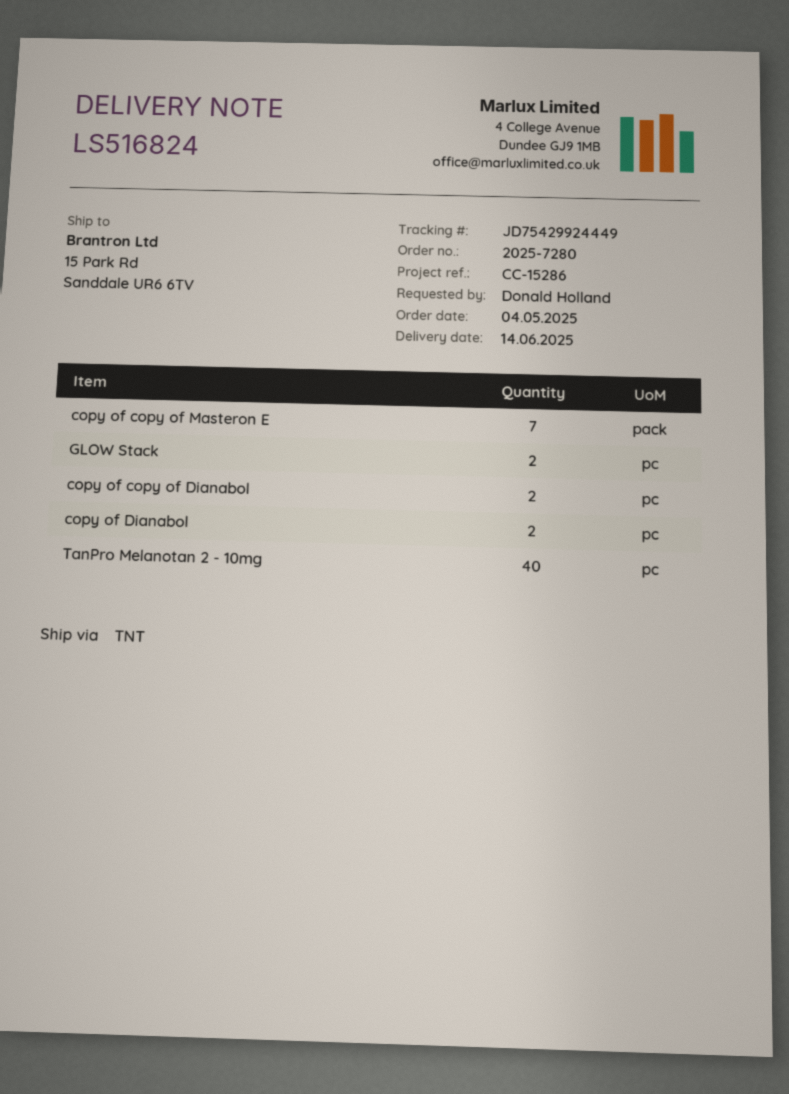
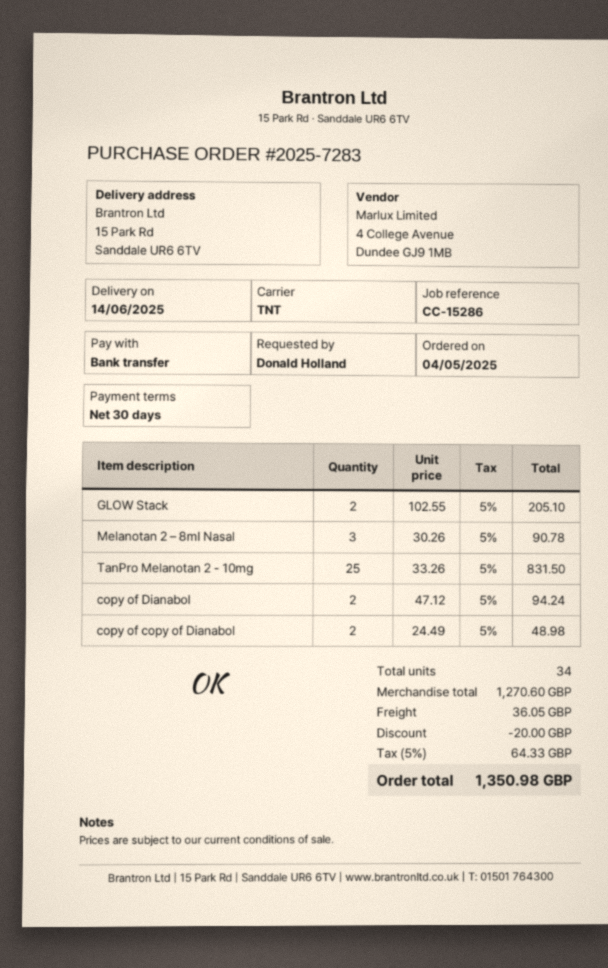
order number: 2025-7280 -> 2025-7283
copy of copy of Masteron E: 7 -> none
TanPro Melanotan 2 - 10mg: 40 -> 25
Melanotan 2 – 8ml Nasal: none -> 3

